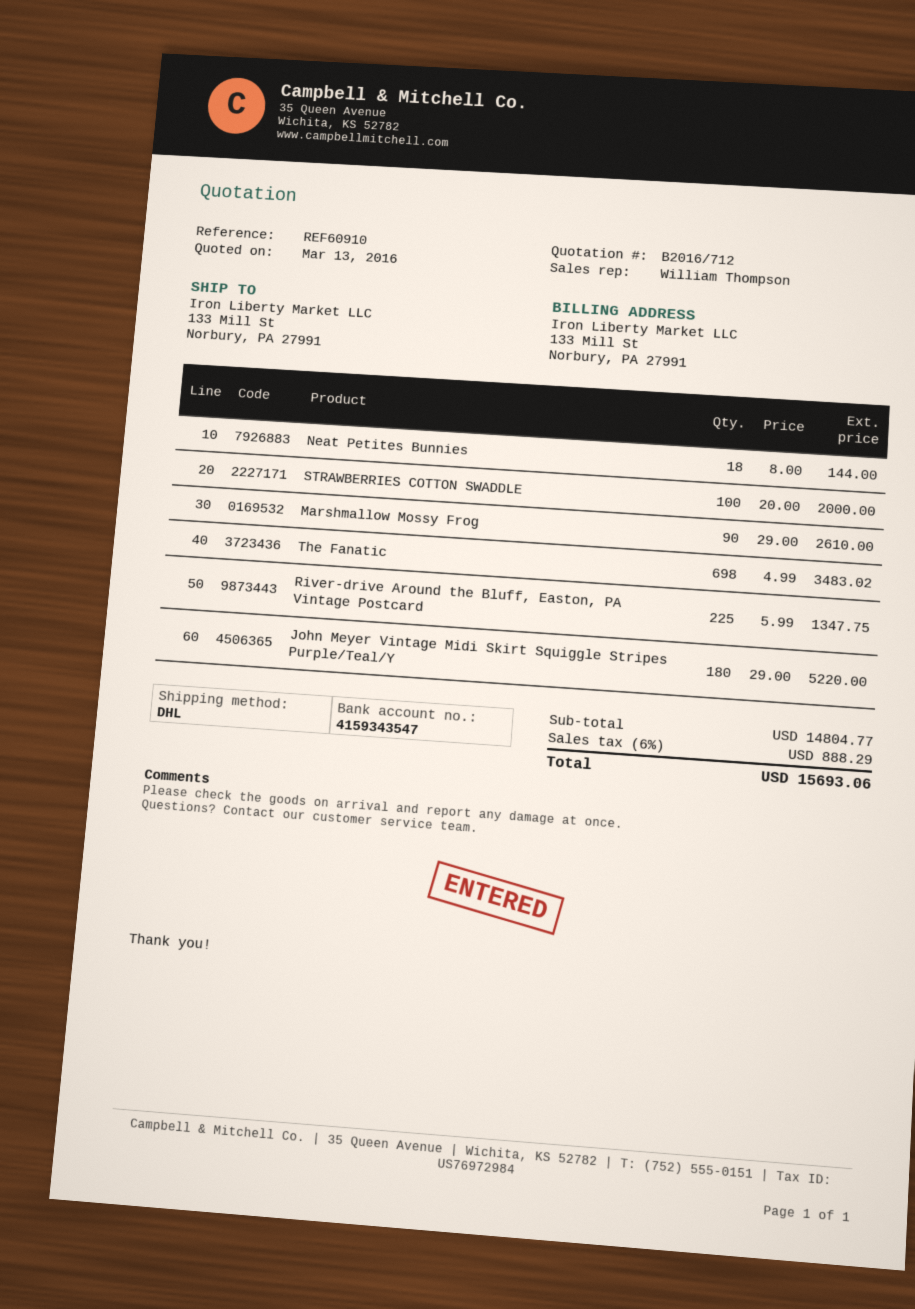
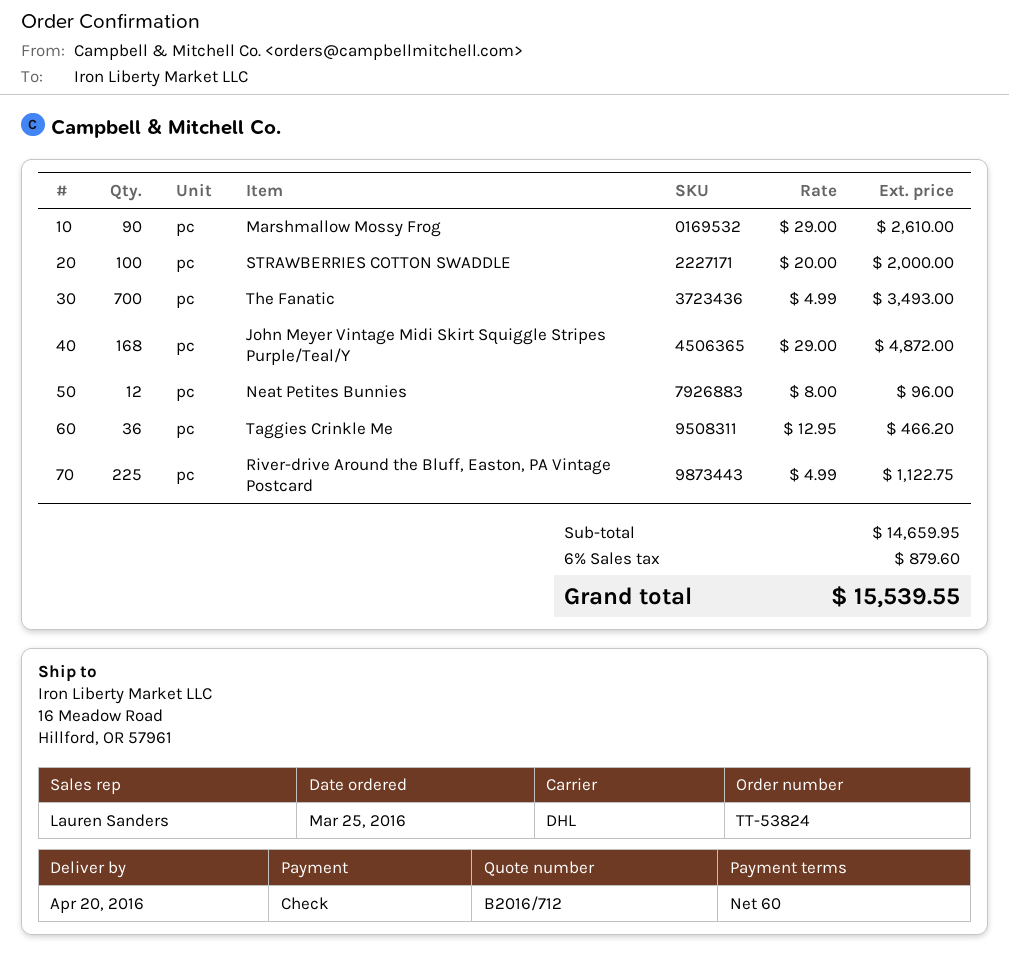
sales rep: William Thompson -> Lauren Sanders
ship to: 133 Mill St, Norbury, PA 27991 -> 16 Meadow Road, Hillford, OR 57961
Neat Petites Bunnies: 18 x 8.00 = 144.00 -> 12 x 8.00 = 96.00
The Fanatic: 698 x 4.99 = 3483.02 -> 700 x 4.99 = 3493.00
River-drive Around the Bluff, Easton, PA Vintage Postcard: 225 x 5.99 = 1347.75 -> 225 x 4.99 = 1122.75
John Meyer Vintage Midi Skirt Squiggle Stripes Purple/Teal/Y: 180 x 29.00 = 5220.00 -> 168 x 29.00 = 4872.00
Taggies Crinkle Me: none -> 36 x 12.95 = 466.20
subtotal: 14804.77 -> 14659.95
tax: 6% = 888.29 -> 6% = 879.60
total: 15693.06 -> 15539.55

